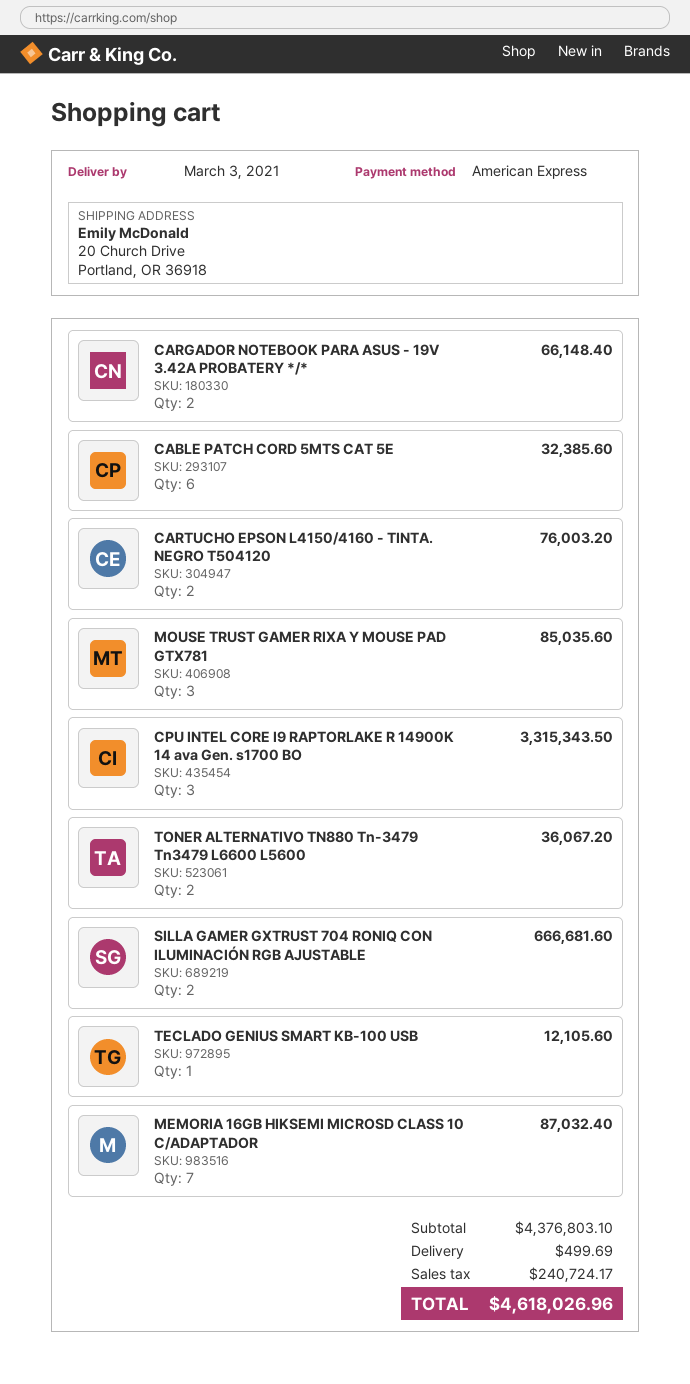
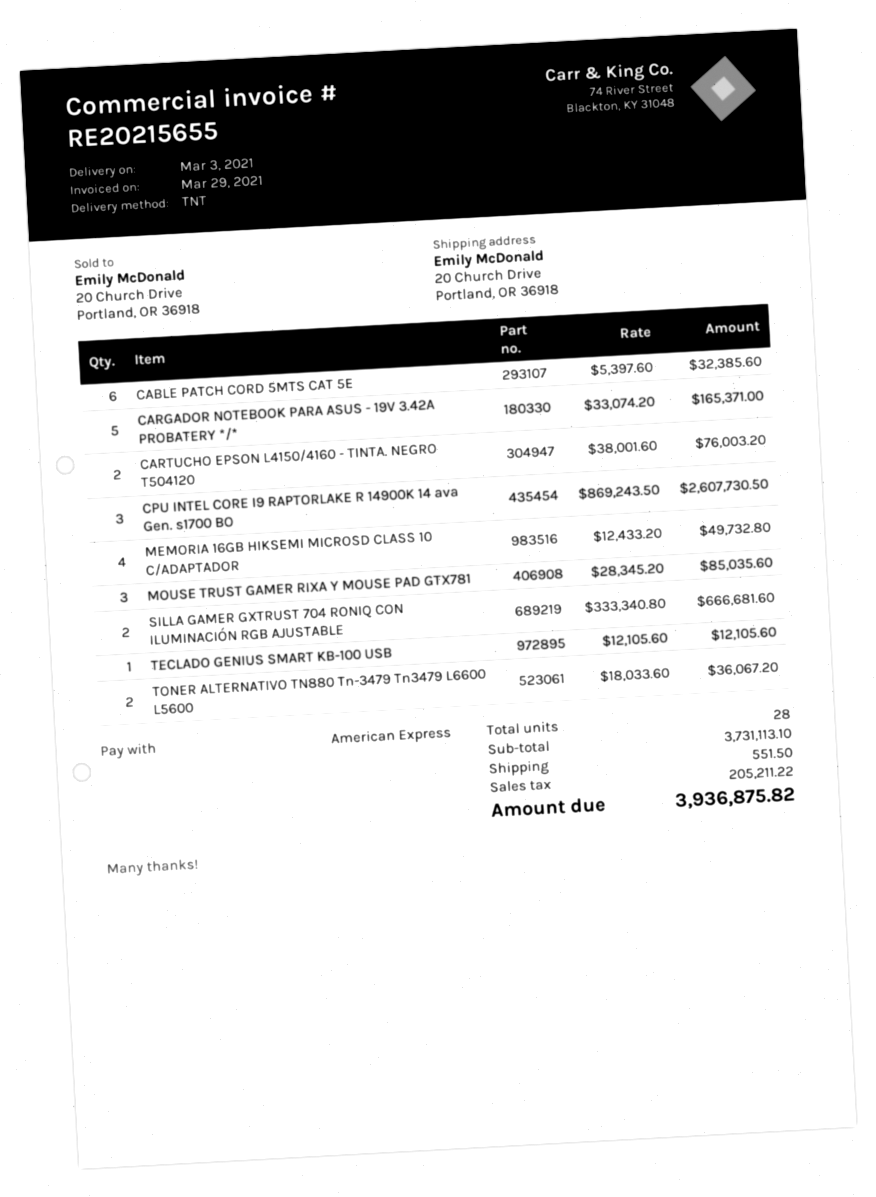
CARGADOR NOTEBOOK PARA ASUS - 19V 3.42A PROBATERY */*: 2 for 66148.40 -> 5 for 165371.00
CPU INTEL CORE I9 RAPTORLAKE R 14900K 14 ava Gen. s1700 BO: 3 for 3315343.50 -> 3 for 2607730.50
MEMORIA 16GB HIKSEMI MICROSD CLASS 10 C/ADAPTADOR: 7 for 87032.40 -> 4 for 49732.80
subtotal: 4376803.10 -> 3731113.10
shipping: 499.69 -> 551.50
tax: 240724.17 -> 205211.22
total: 4618026.96 -> 3936875.82

